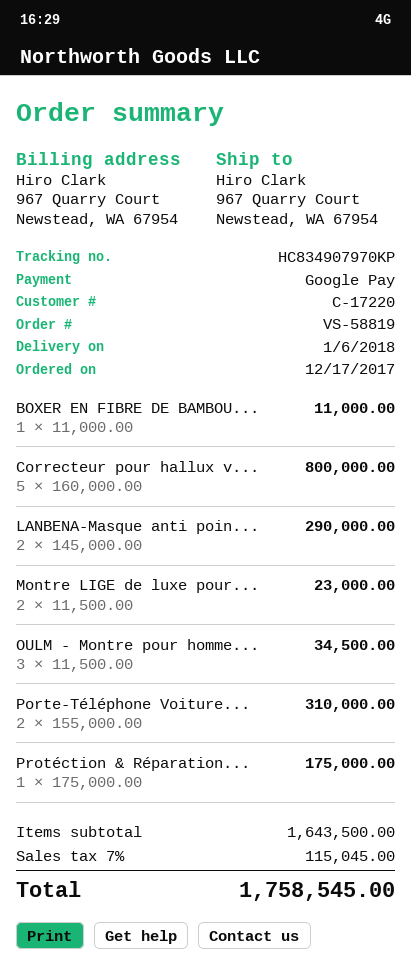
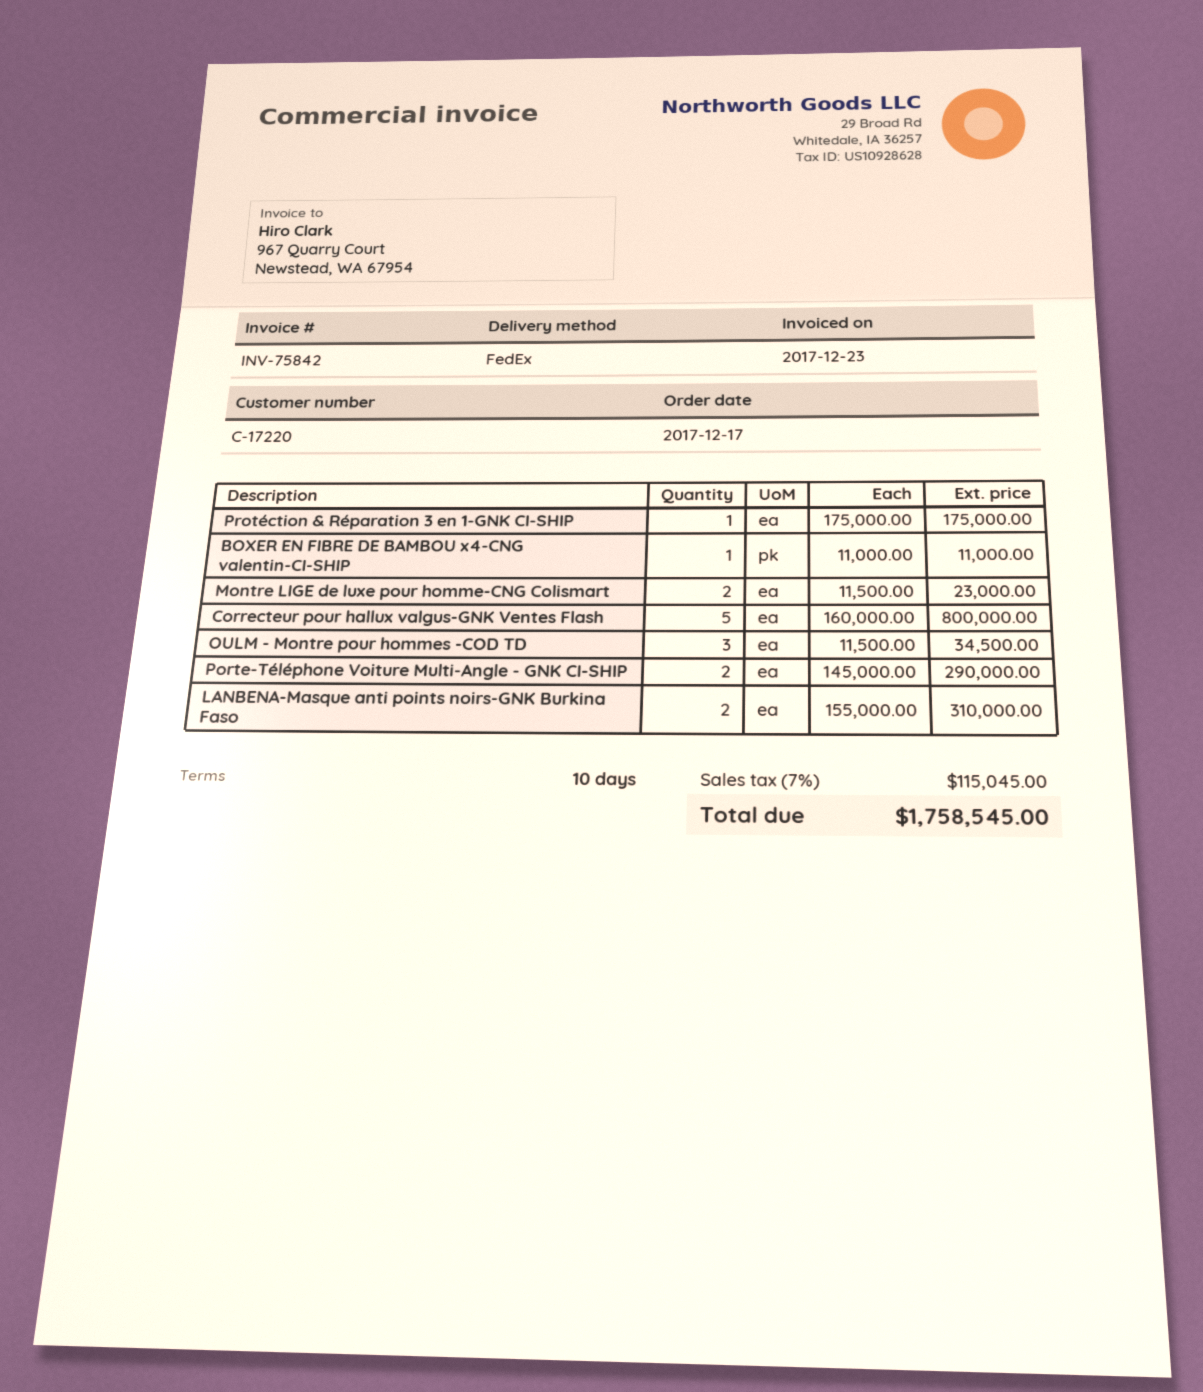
LANBENA-Masque anti poin...: 2 x 145000.00 = 290000.00 -> 2 x 155000.00 = 310000.00
Porte-Téléphone Voiture...: 2 x 155000.00 = 310000.00 -> 2 x 145000.00 = 290000.00

